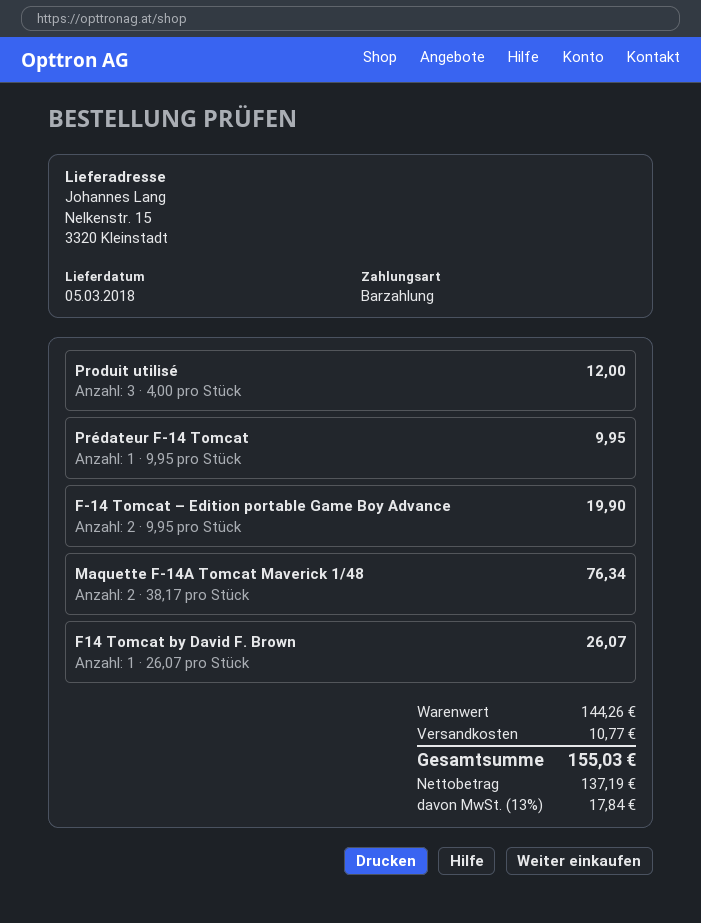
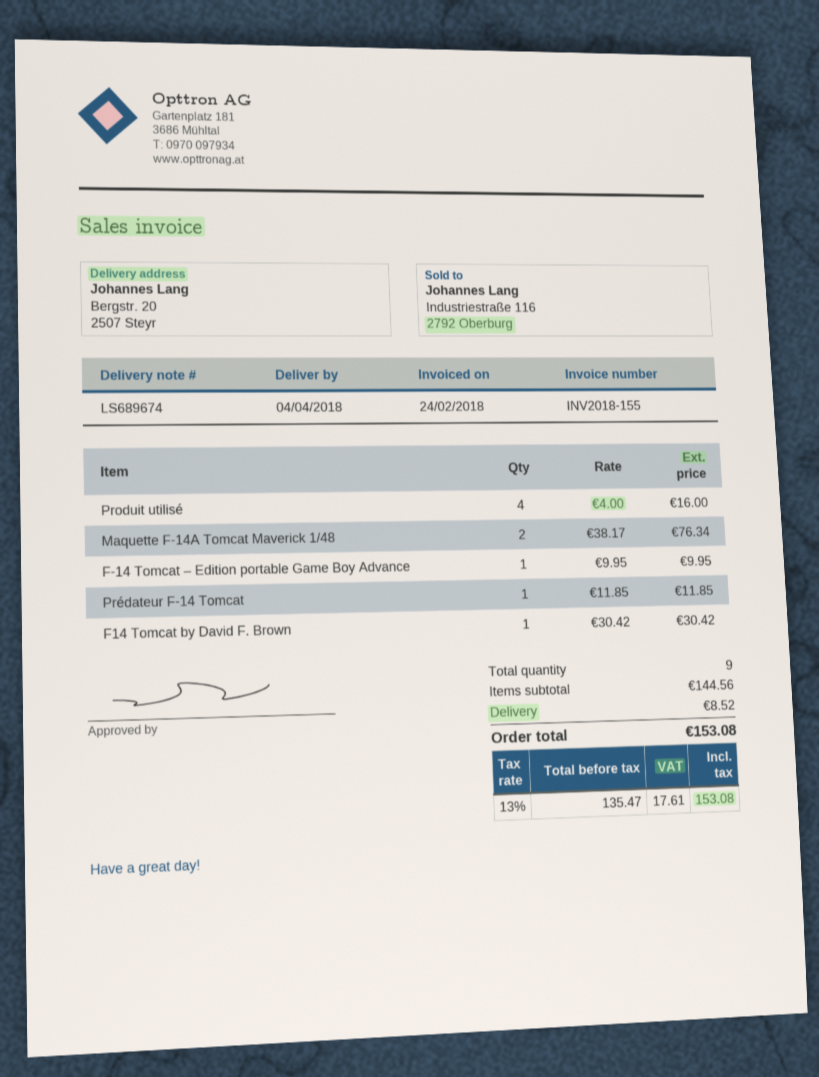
delivery date: 2018-03-05 -> 2018-04-04
ship to: Nelkenstr. 15, 3320 Kleinstadt -> Bergstr. 20, 2507 Steyr
Produit utilisé: 3 x 4.00 = 12.00 -> 4 x 4.00 = 16.00
Prédateur F‑14 Tomcat: 1 x 9.95 = 9.95 -> 1 x 11.85 = 11.85
F‑14 Tomcat – Edition portable Game Boy Advance: 2 x 9.95 = 19.90 -> 1 x 9.95 = 9.95
F14 Tomcat by David F. Brown: 1 x 26.07 = 26.07 -> 1 x 30.42 = 30.42
subtotal: 144.26 -> 144.56
shipping: 10.77 -> 8.52
net: 137.19 -> 135.47
tax: 13% = 17.84 -> 13% = 17.61
total: 155.03 -> 153.08

